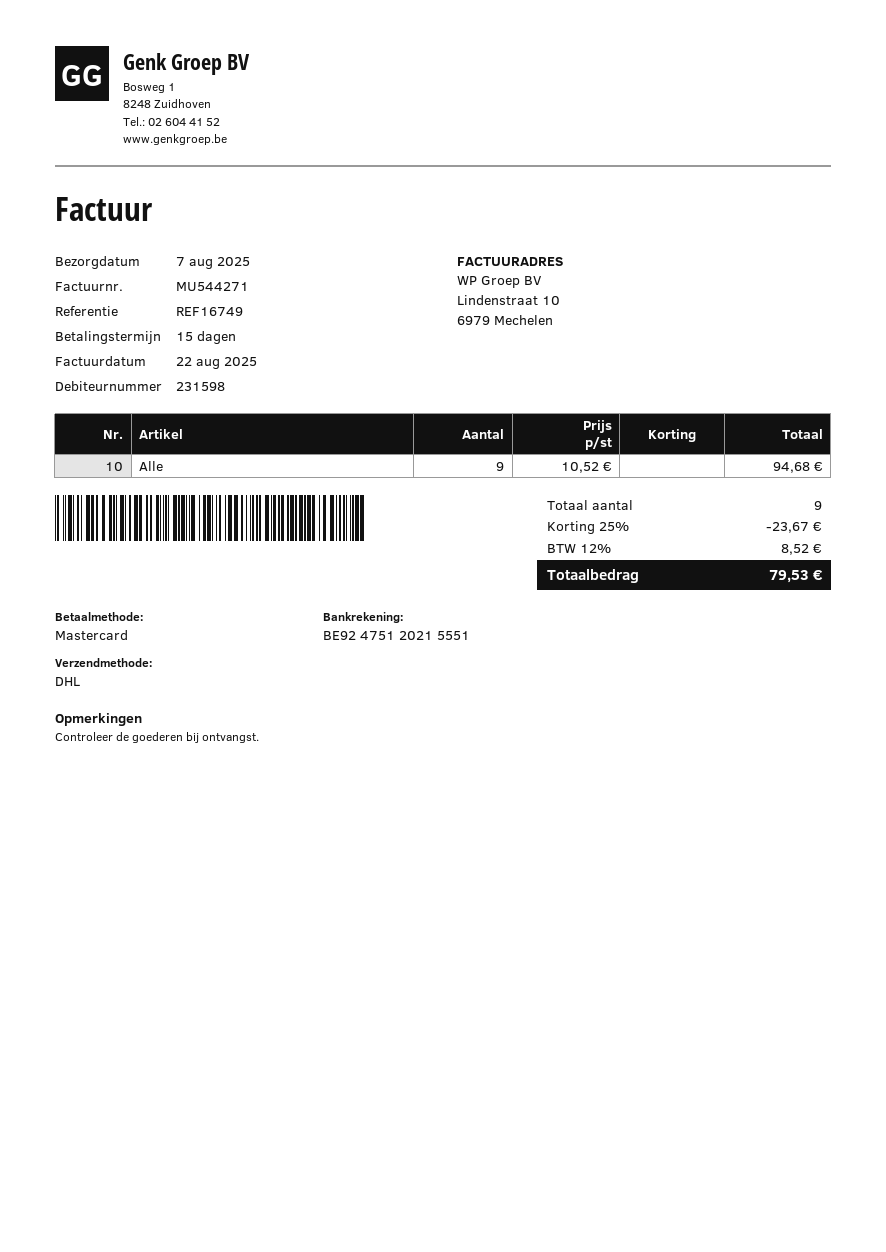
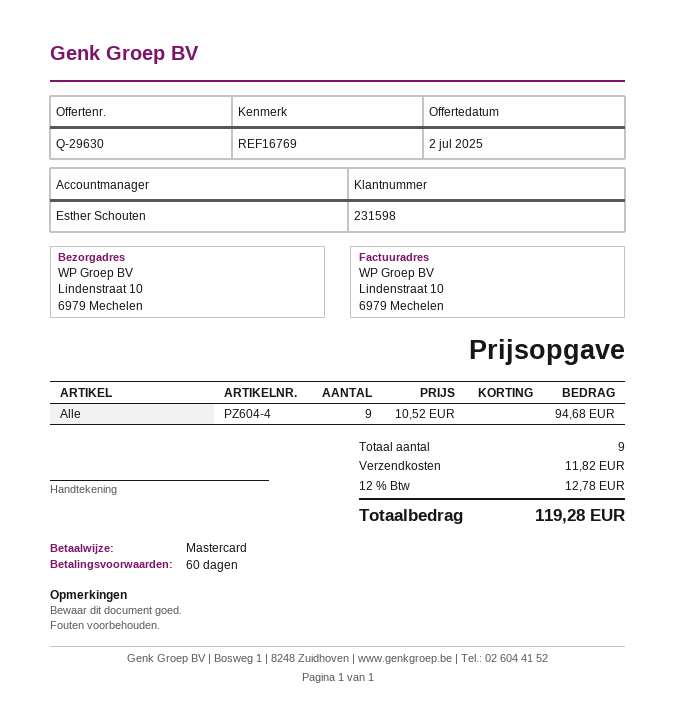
payment terms: 15 days -> 60 days
reference: REF16749 -> REF16769
discount: 25% = 23.67 -> none
shipping: none -> 11.82
tax: 12% = 8.52 -> 12% = 12.78
total: 79.53 -> 119.28

